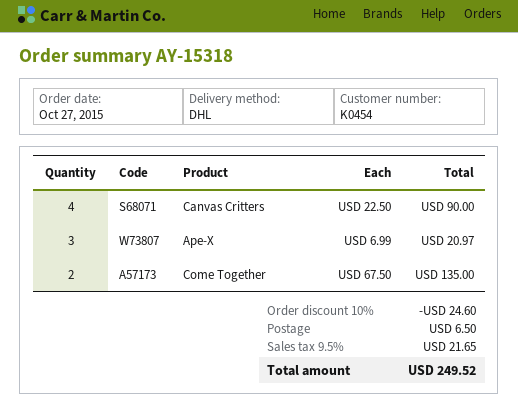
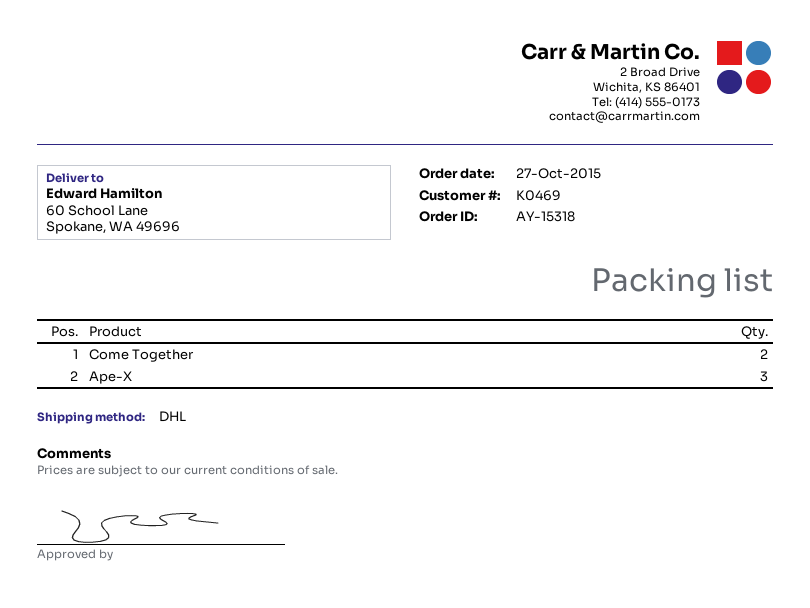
customer number: K0454 -> K0469
Canvas Critters: 4 -> none

